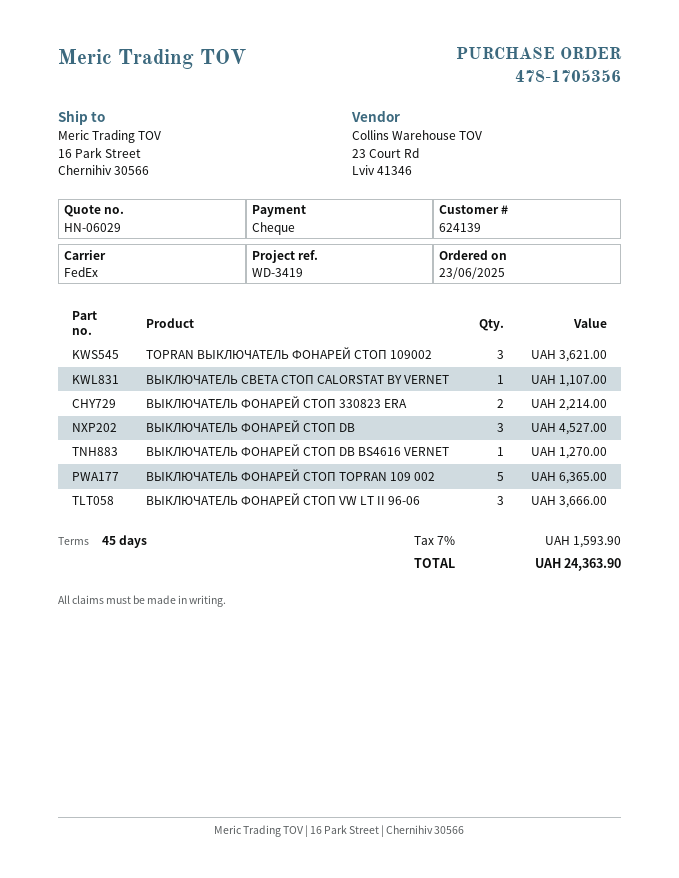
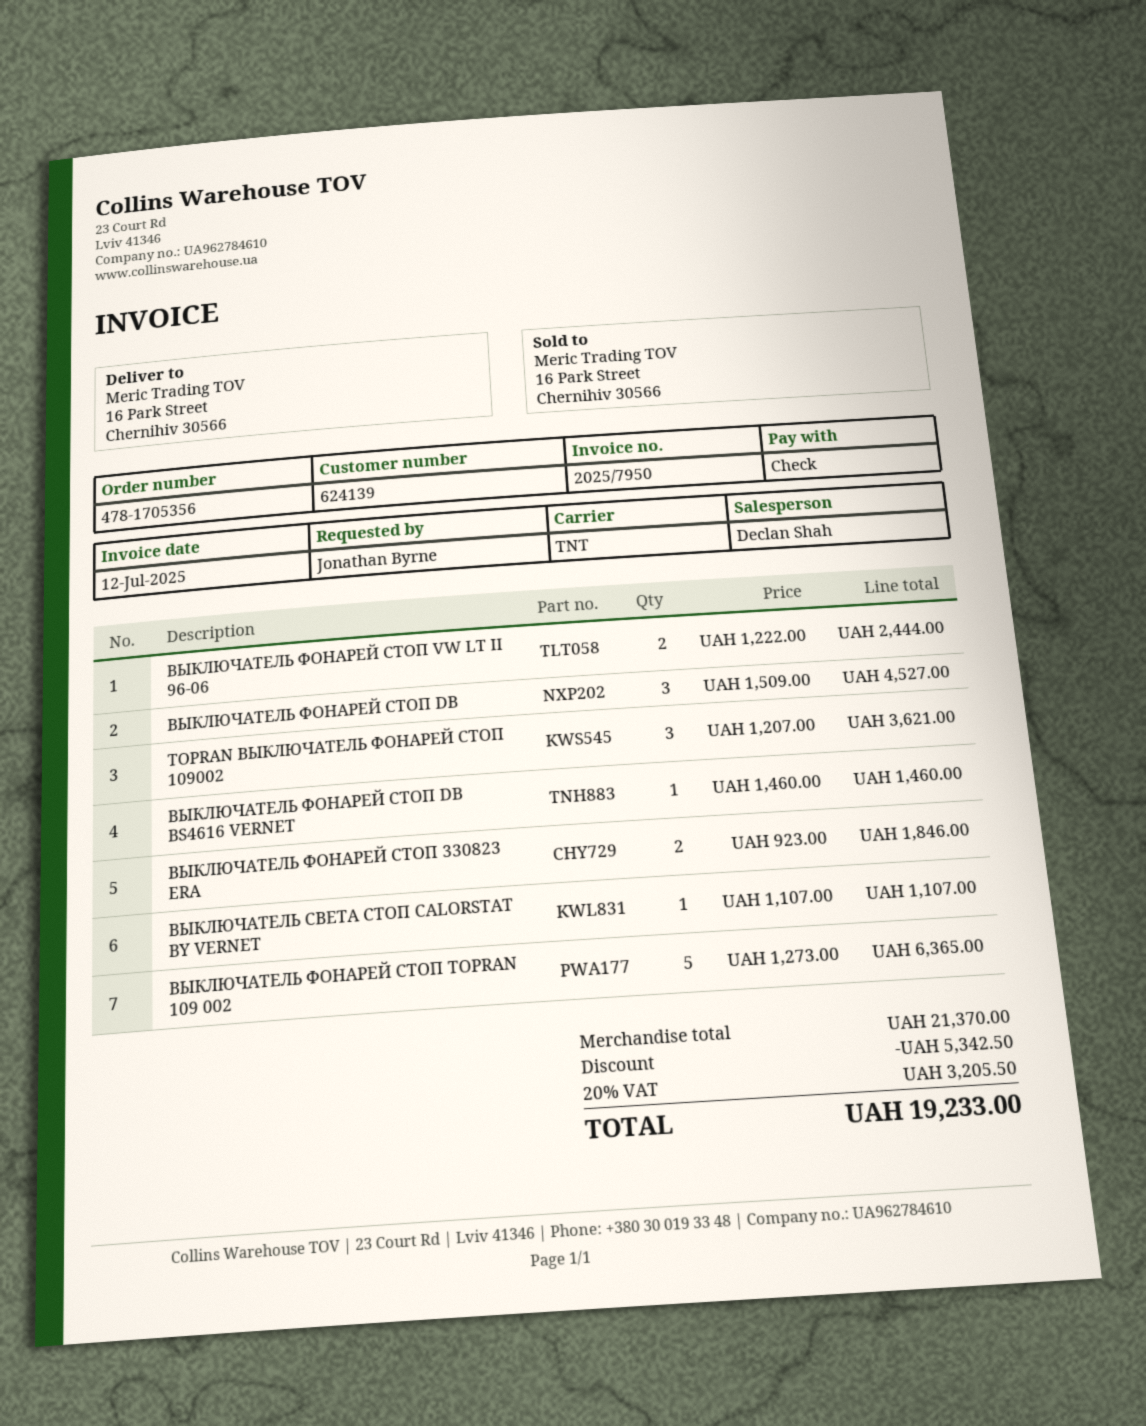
shipping method: FedEx -> TNT
ВЫКЛЮЧАТЕЛЬ ФОНАРЕЙ СТОП 330823 ERA: 2 for 2214.00 -> 2 for 1846.00
ВЫКЛЮЧАТЕЛЬ ФОНАРЕЙ СТОП DB BS4616 VERNET: 1 for 1270.00 -> 1 for 1460.00
ВЫКЛЮЧАТЕЛЬ ФОНАРЕЙ СТОП VW LT II 96-06: 3 for 3666.00 -> 2 for 2444.00
discount: none -> 5342.50
tax: 7% = 1593.90 -> 20% = 3205.50
total: 24363.90 -> 19233.00

